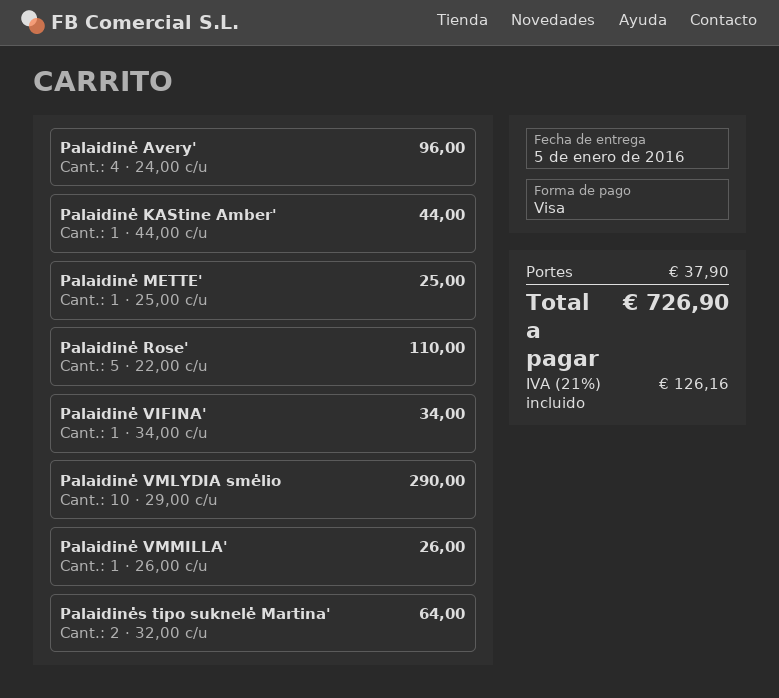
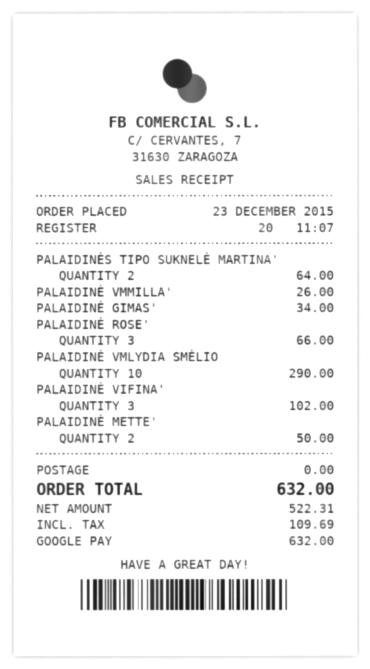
payment method: Visa -> Google Pay
Palaidinė Avery': 4 for 96.00 -> none
Palaidinė KAStine Amber': 1 for 44.00 -> none
Palaidinė METTE': 1 for 25.00 -> 2 for 50.00
Palaidinė Rose': 5 for 110.00 -> 3 for 66.00
Palaidinė VIFINA': 1 for 34.00 -> 3 for 102.00
PALAIDINĖ GIMAS': none -> 1 for 34.00
shipping: 37.90 -> 0.00
tax: 126.16 -> 109.69
total: 726.90 -> 632.00

